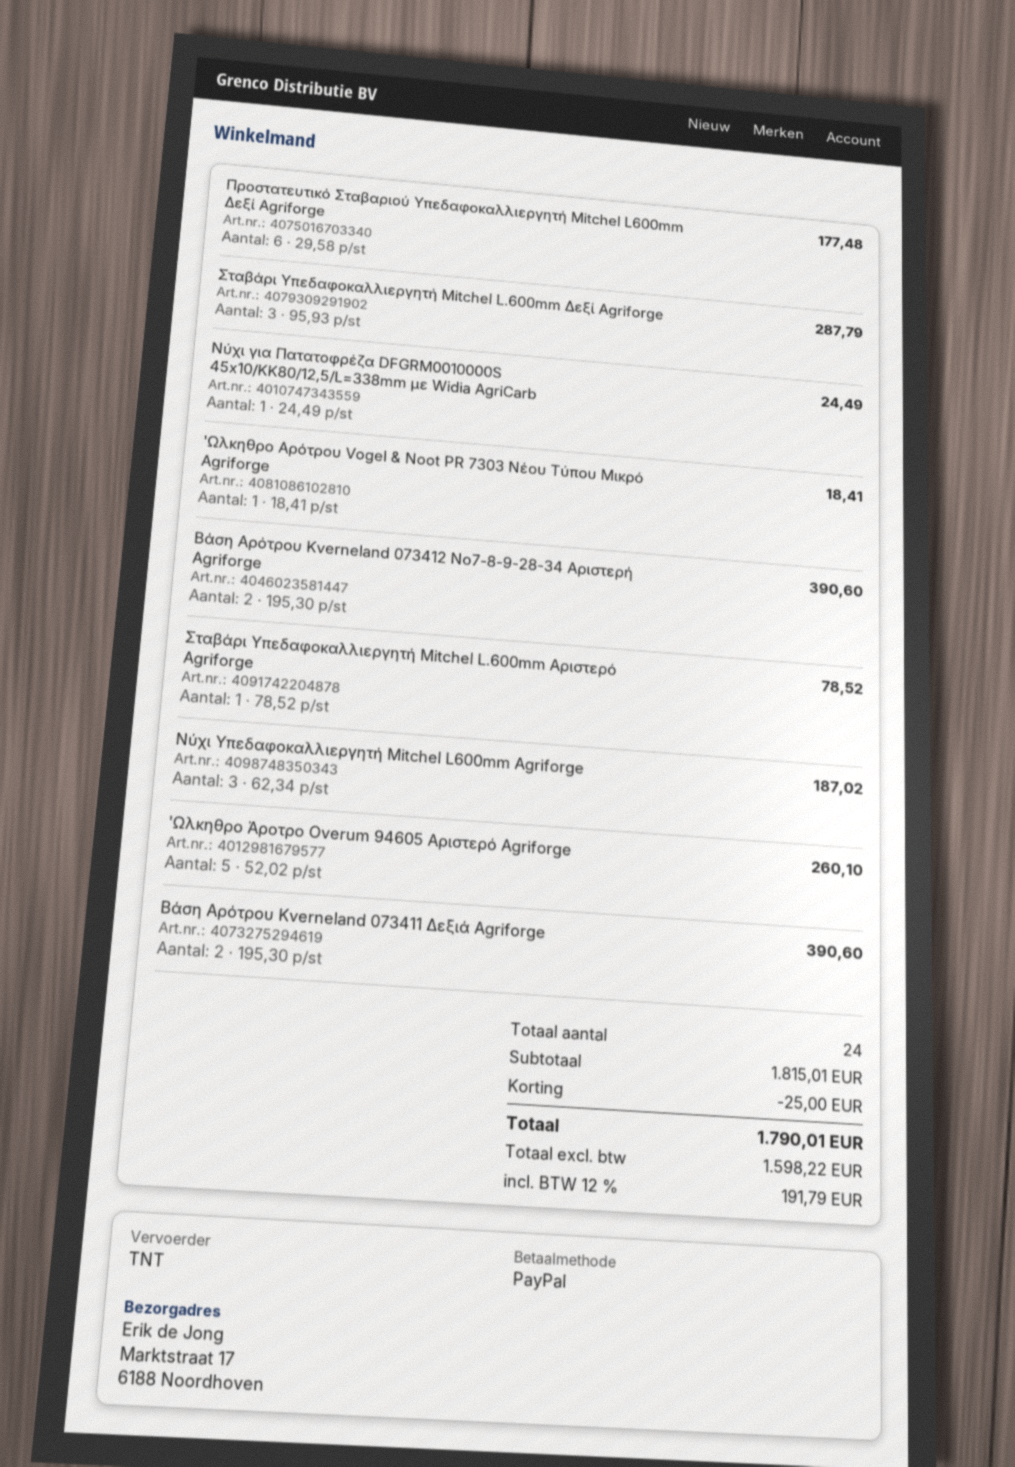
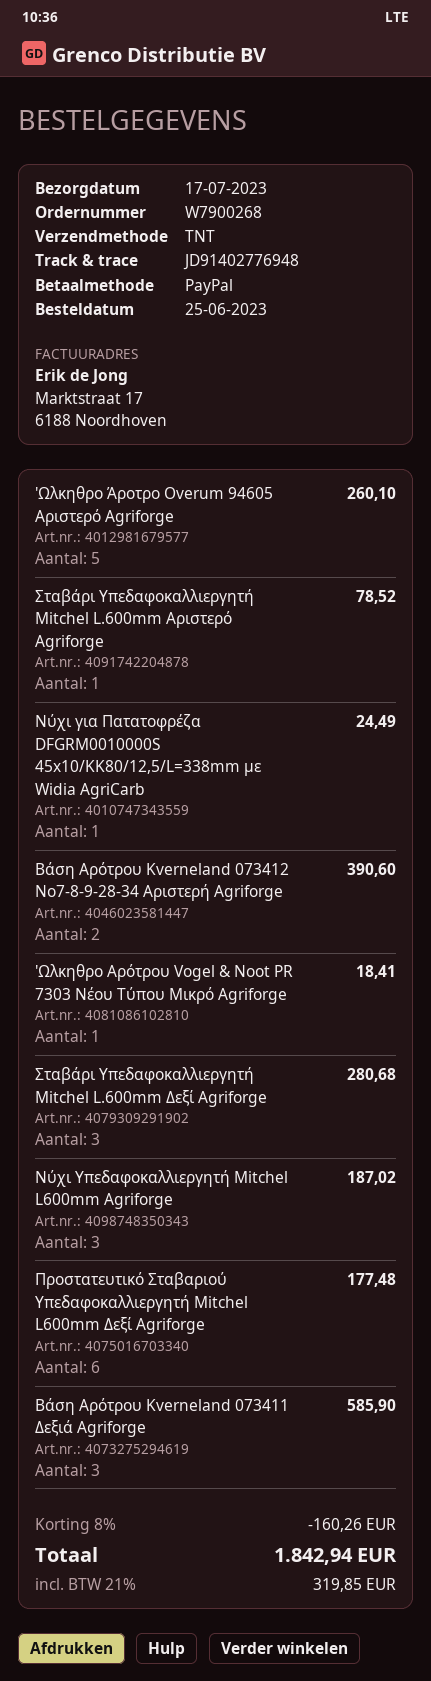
Σταβάρι Υπεδαφοκαλλιεργητή Mitchel L.600mm Δεξί Agriforge: 3 for 287.79 -> 3 for 280.68
Βάση Αρότρου Kverneland 073411 Δεξιά Agriforge: 2 for 390.60 -> 3 for 585.90
discount: 25.00 -> 160.26
tax: 12% = 191.79 -> 21% = 319.85
total: 1790.01 -> 1842.94

